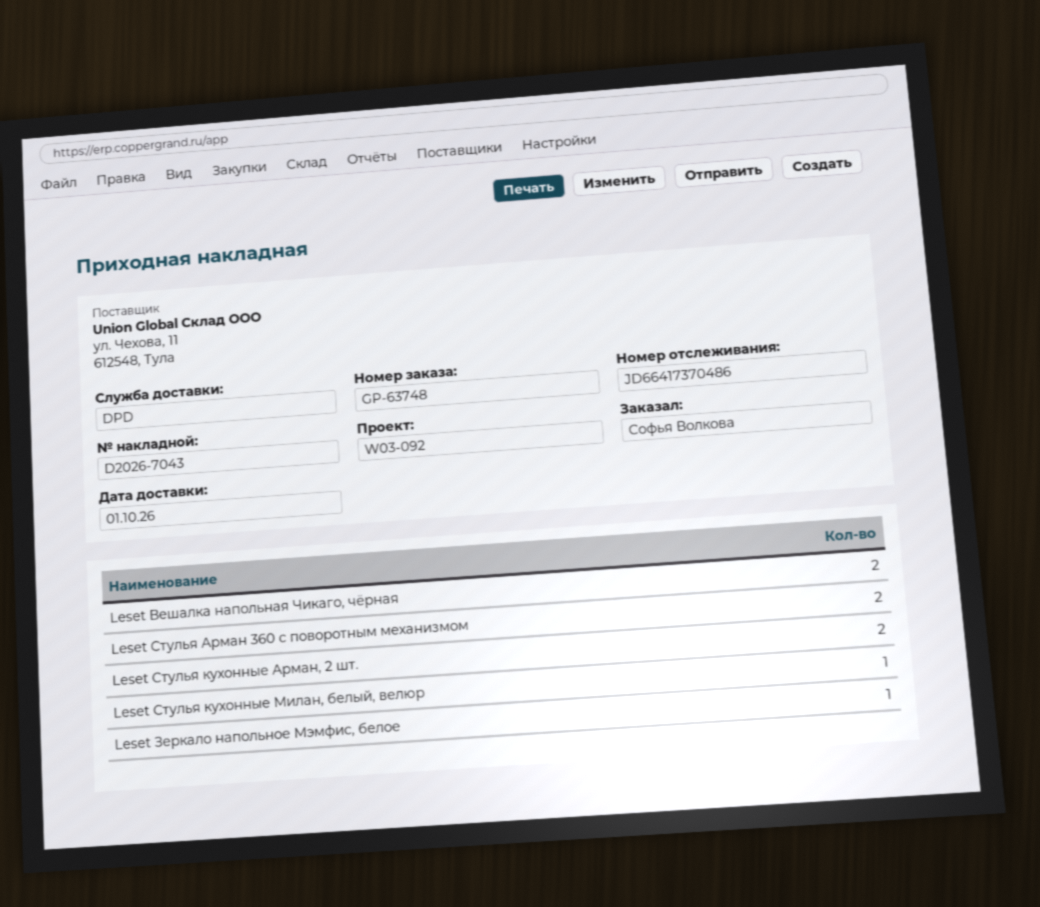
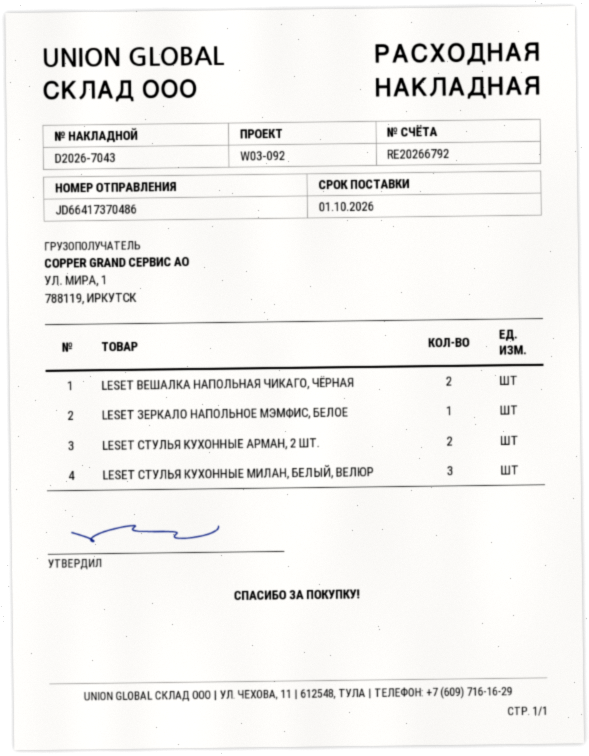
Leset Стулья Арман 360 с поворотным механизмом: 2 -> none
Leset Стулья кухонные Милан, белый, велюр: 1 -> 3

